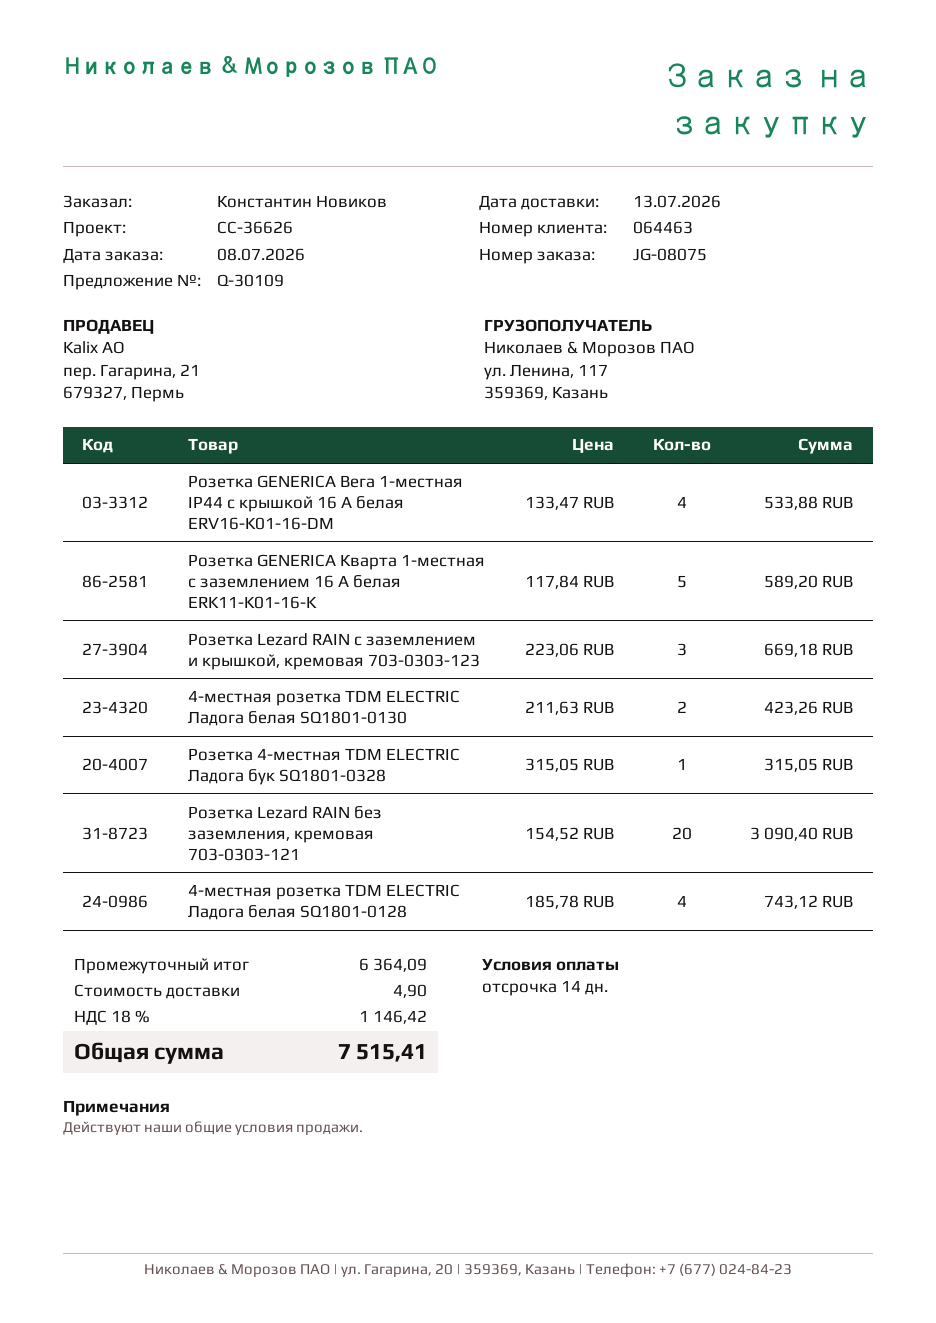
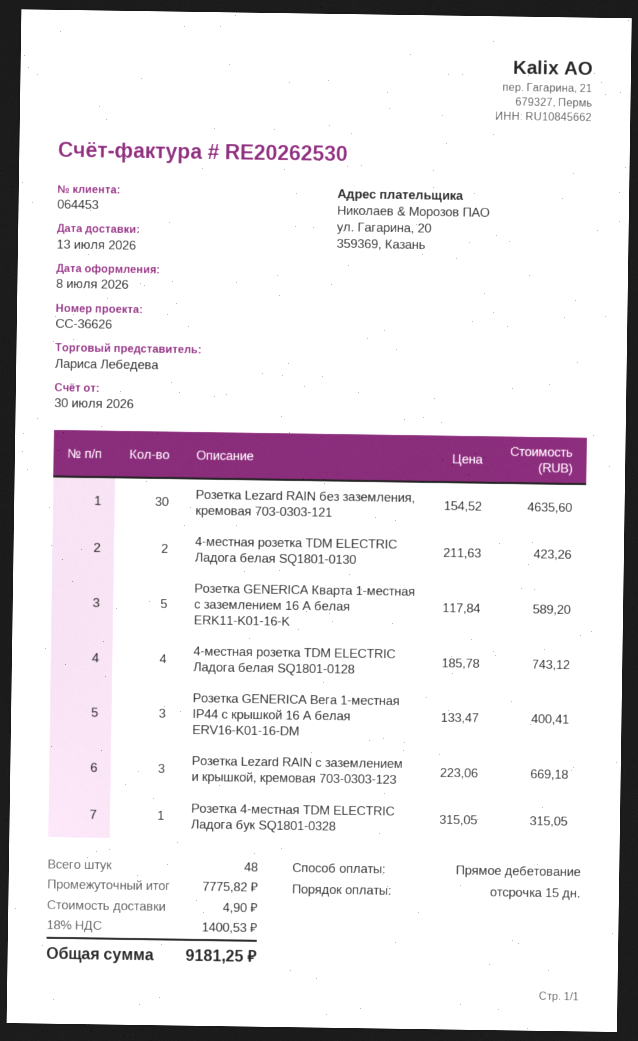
payment terms: 14 days -> 15 days
customer number: 064463 -> 064453
Розетка GENERICA Вега 1-местная IP44 с крышкой 16 А белая ERV16-K01-16-DM: 4 x 133.47 = 533.88 -> 3 x 133.47 = 400.41
Розетка Lezard RAIN без заземления, кремовая 703-0303-121: 20 x 154.52 = 3090.40 -> 30 x 154.52 = 4635.60
subtotal: 6364.09 -> 7775.82
tax: 18% = 1146.42 -> 18% = 1400.53
total: 7515.41 -> 9181.25

